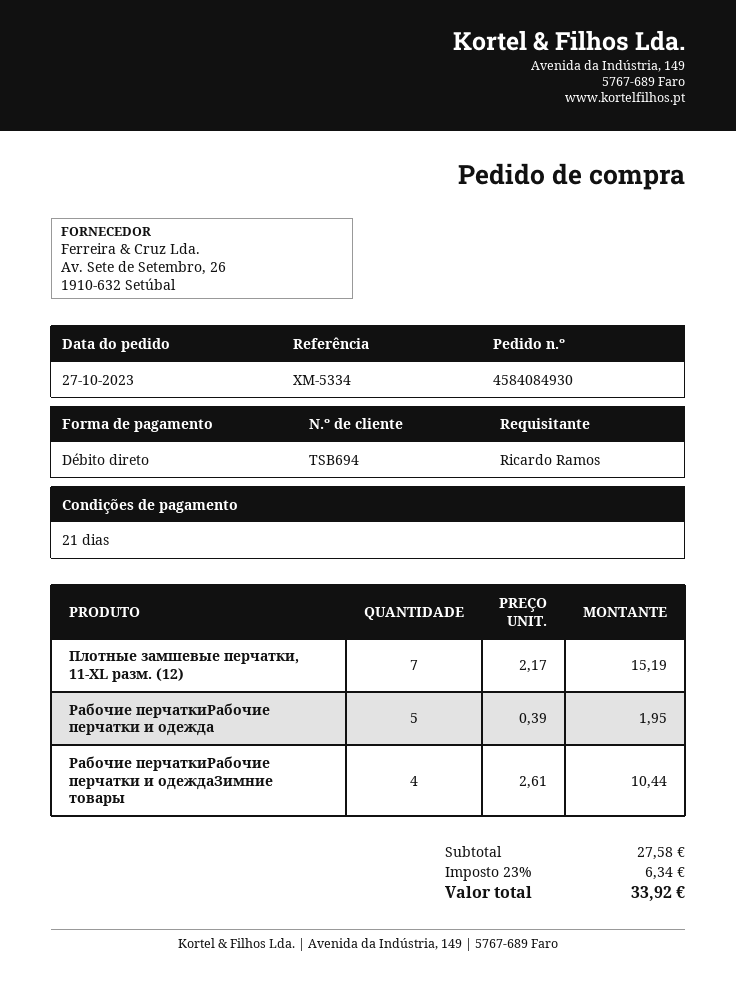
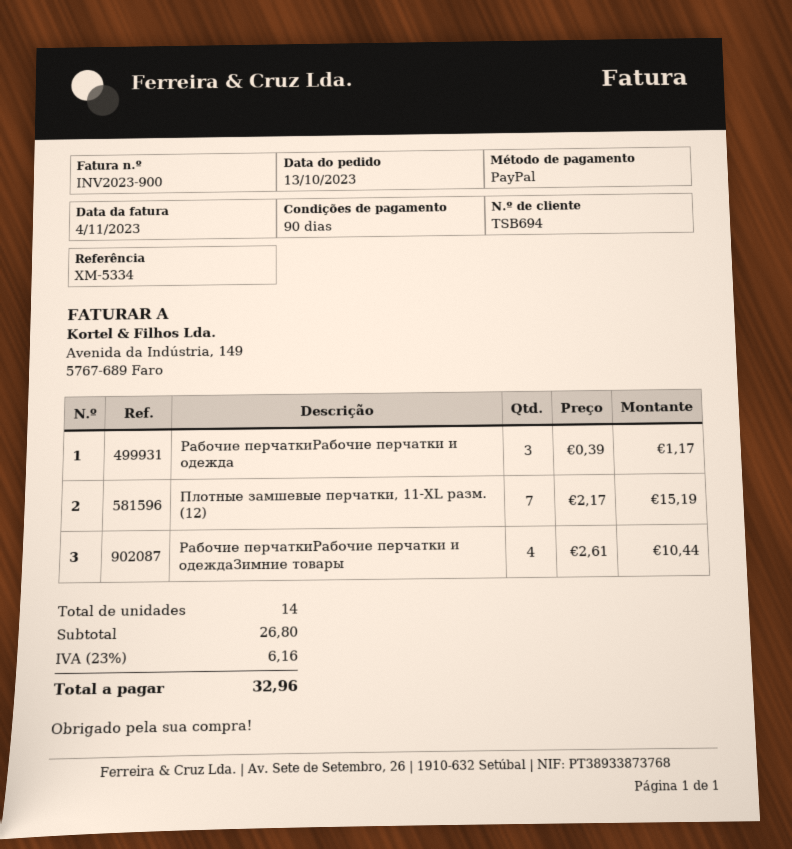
order date: 2023-10-27 -> 2023-10-13
payment terms: 21 days -> 90 days
payment method: direct debit -> PayPal
Рабочие перчаткиРабочие перчатки и одежда: 5 x 0.39 = 1.95 -> 3 x 0.39 = 1.17
subtotal: 27.58 -> 26.80
tax: 23% = 6.34 -> 23% = 6.16
total: 33.92 -> 32.96

